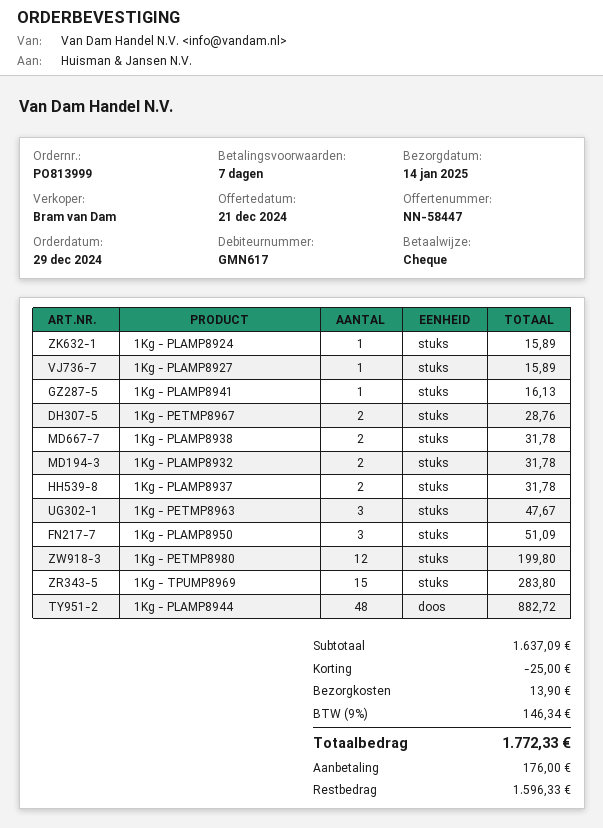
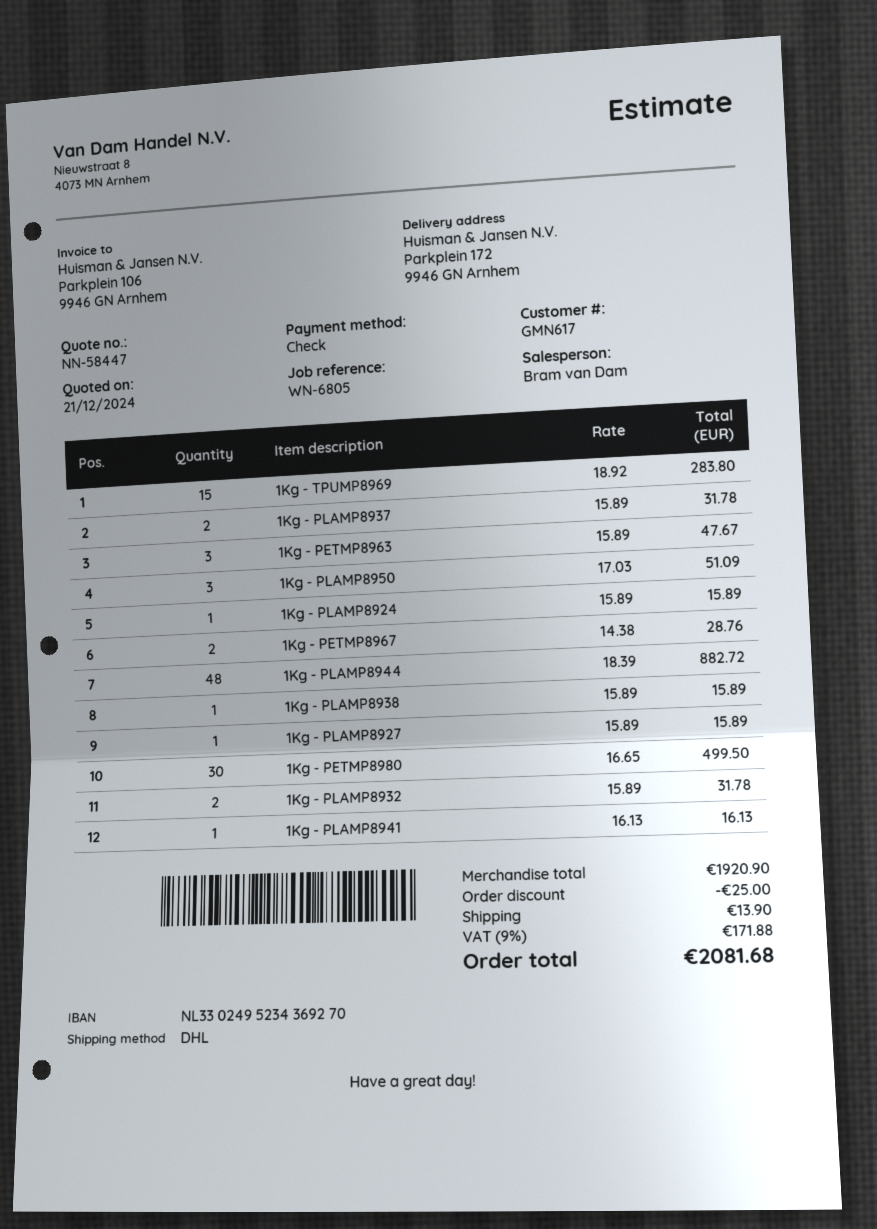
1Kg - PLAMP8938: 2 for 31.78 -> 1 for 15.89
1Kg - PETMP8980: 12 for 199.80 -> 30 for 499.50
subtotal: 1637.09 -> 1920.90
tax: 9% = 146.34 -> 9% = 171.88
total: 1772.33 -> 2081.68

